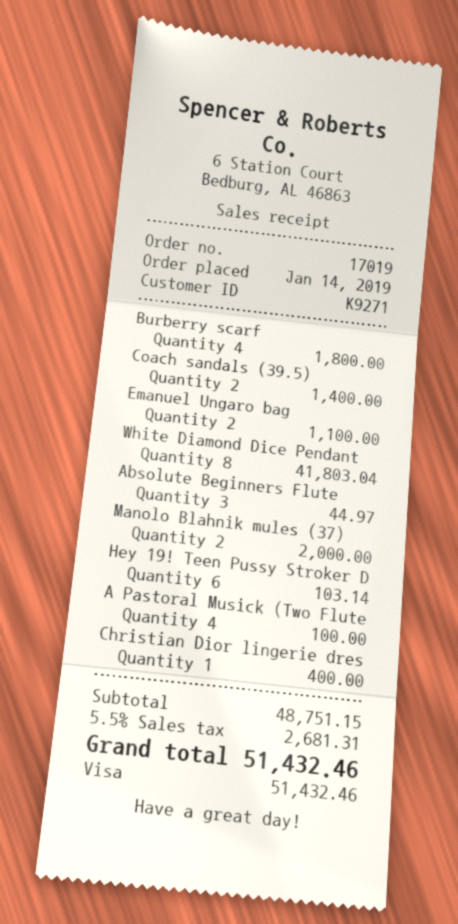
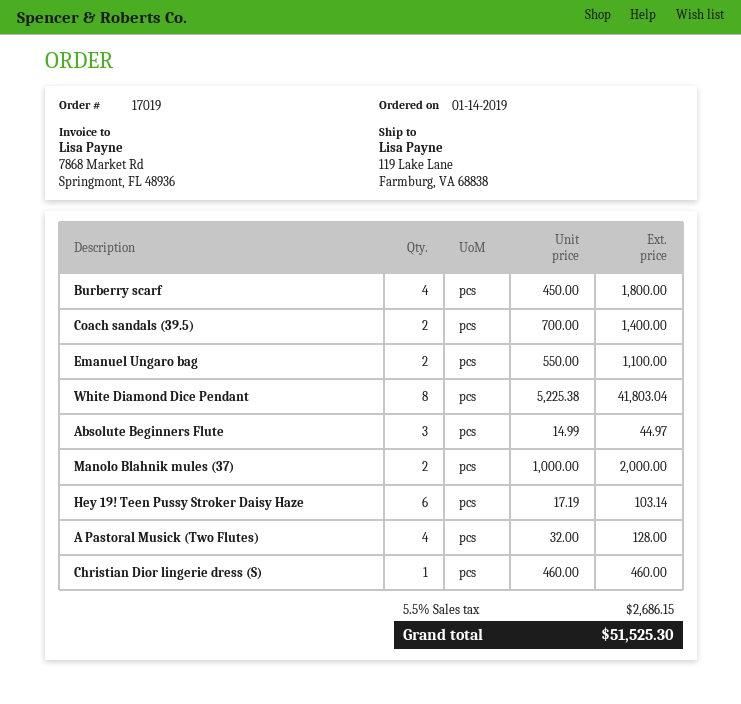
A Pastoral Musick (Two Flute: 4 for 100.00 -> 4 for 128.00
Christian Dior lingerie dres: 1 for 400.00 -> 1 for 460.00
tax: 5.5% = 2681.31 -> 5.5% = 2686.15
total: 51432.46 -> 51525.30

